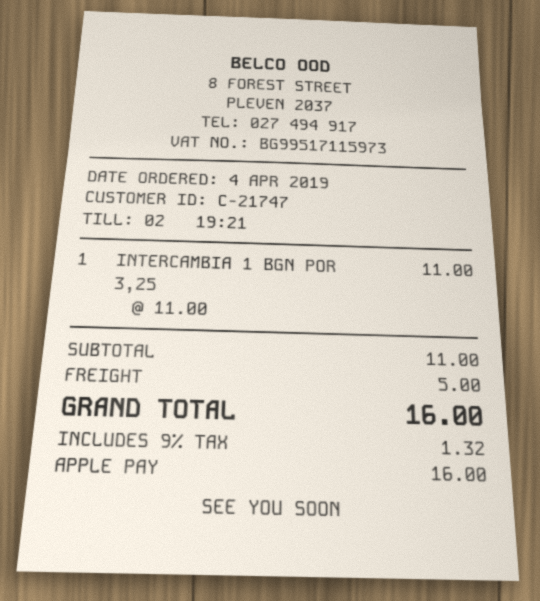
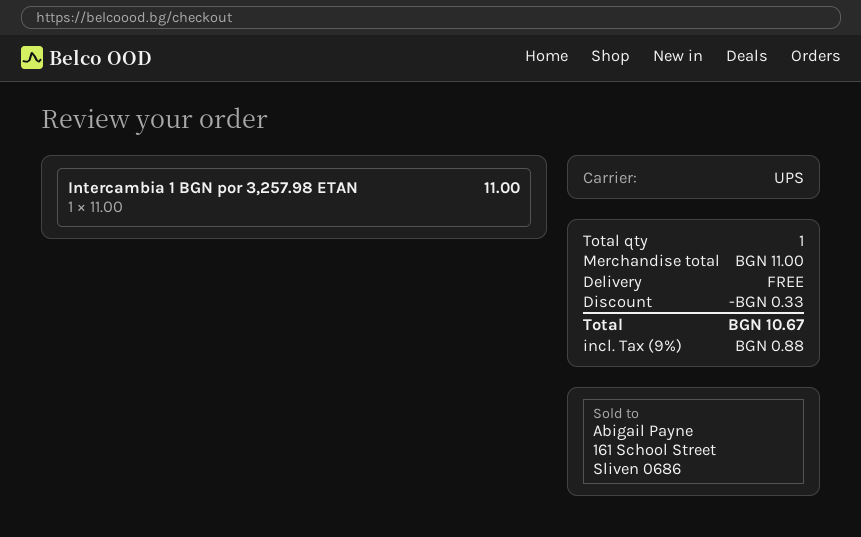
discount: none -> 0.33
shipping: 5.00 -> 0.00
tax: 9% = 1.32 -> 9% = 0.88
total: 16.00 -> 10.67

